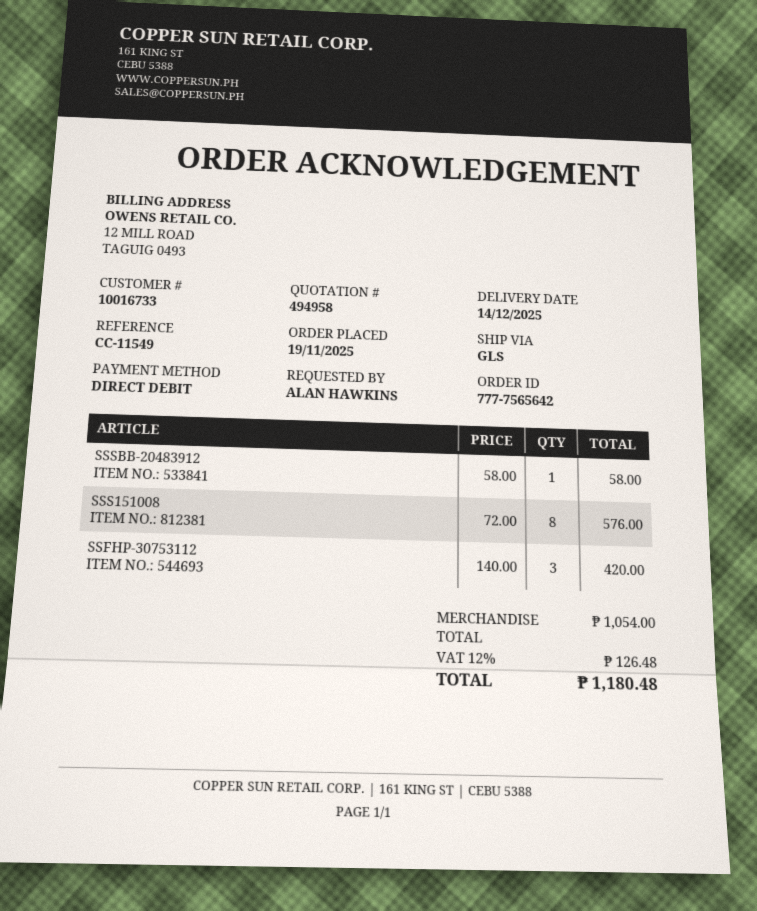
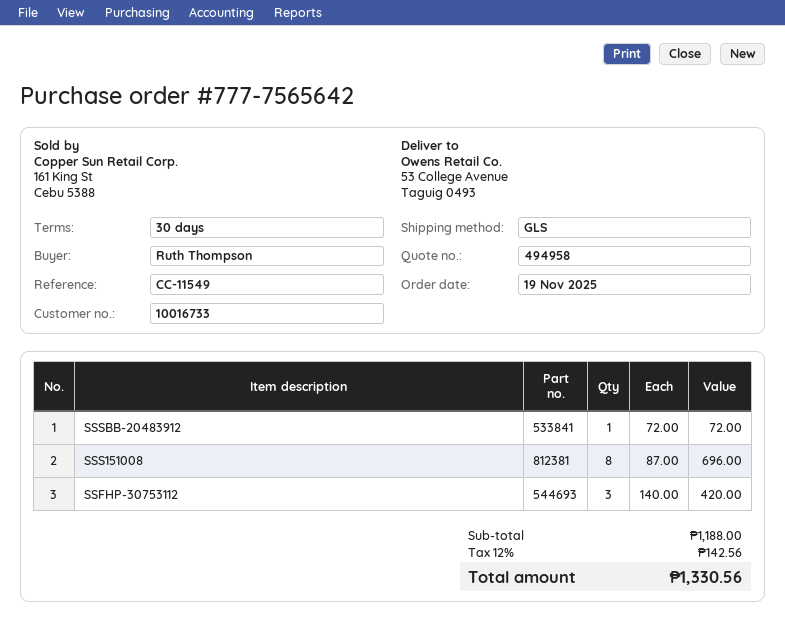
ordered by: ALAN HAWKINS -> Ruth Thompson
SSSBB-20483912: 1 x 58.00 = 58.00 -> 1 x 72.00 = 72.00
SSS151008: 8 x 72.00 = 576.00 -> 8 x 87.00 = 696.00
subtotal: 1054.00 -> 1188.00
tax: 12% = 126.48 -> 12% = 142.56
total: 1180.48 -> 1330.56

